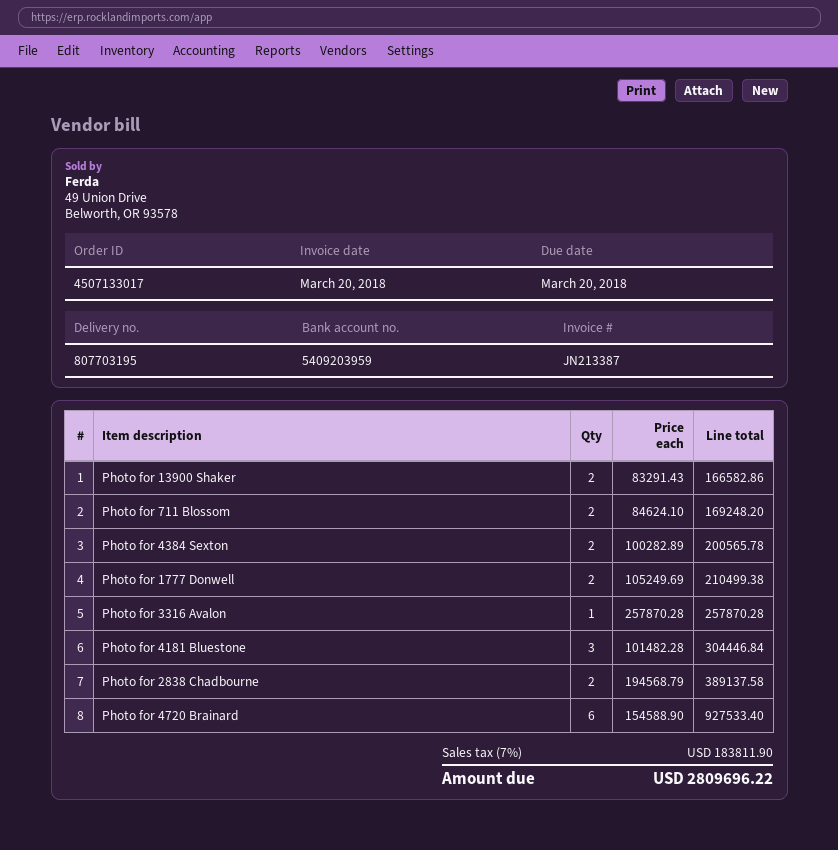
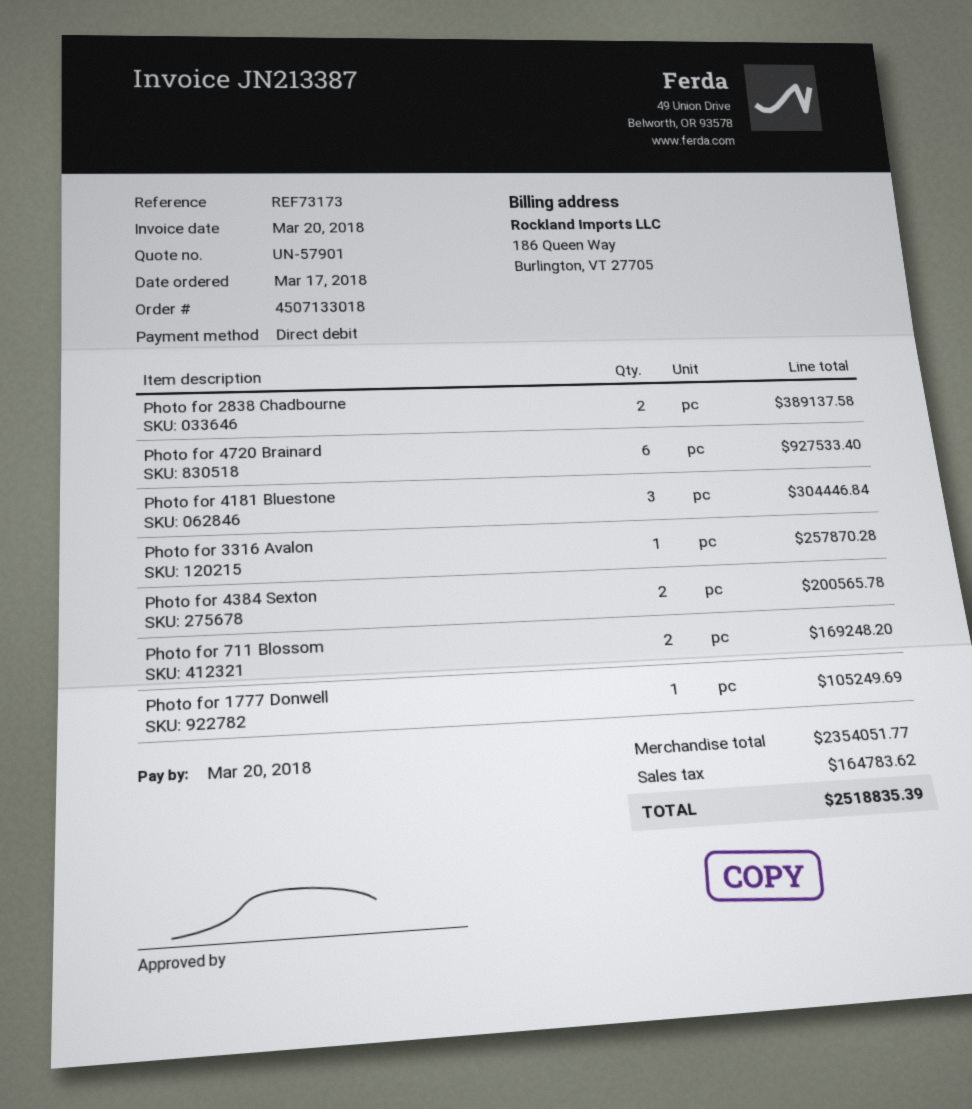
order number: 4507133017 -> 4507133018
Photo for 13900 Shaker: 2 for 166582.86 -> none
Photo for 1777 Donwell: 2 for 210499.38 -> 1 for 105249.69
tax: 183811.90 -> 164783.62
total: 2809696.22 -> 2518835.39

